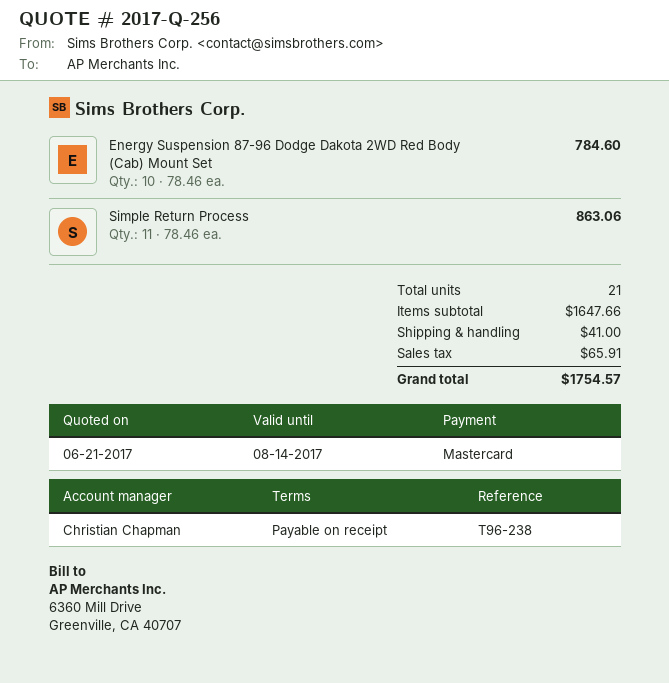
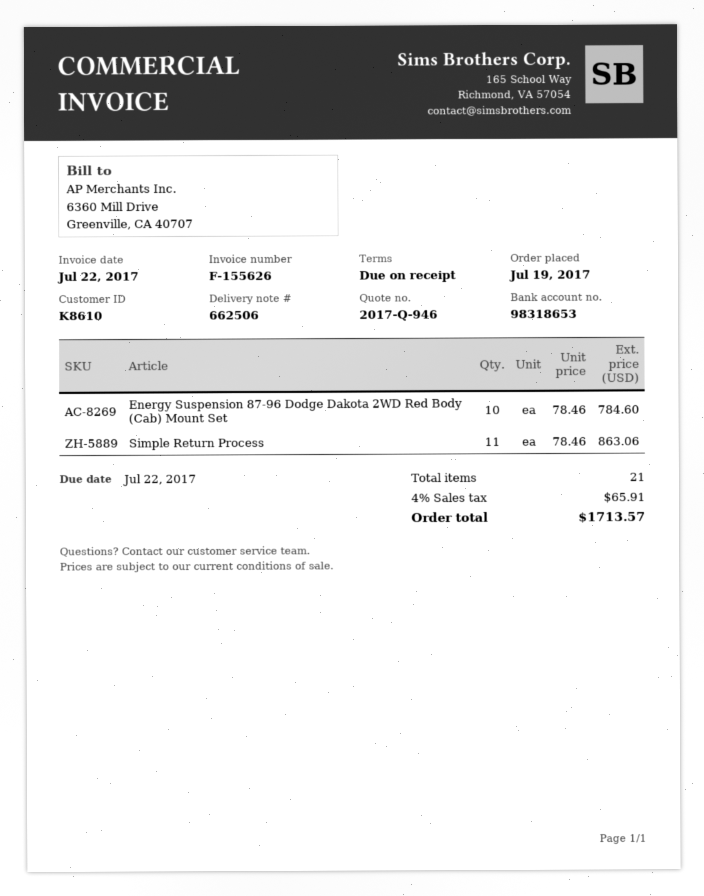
quote number: 2017-Q-256 -> 2017-Q-946
shipping: 41.00 -> none
total: 1754.57 -> 1713.57

